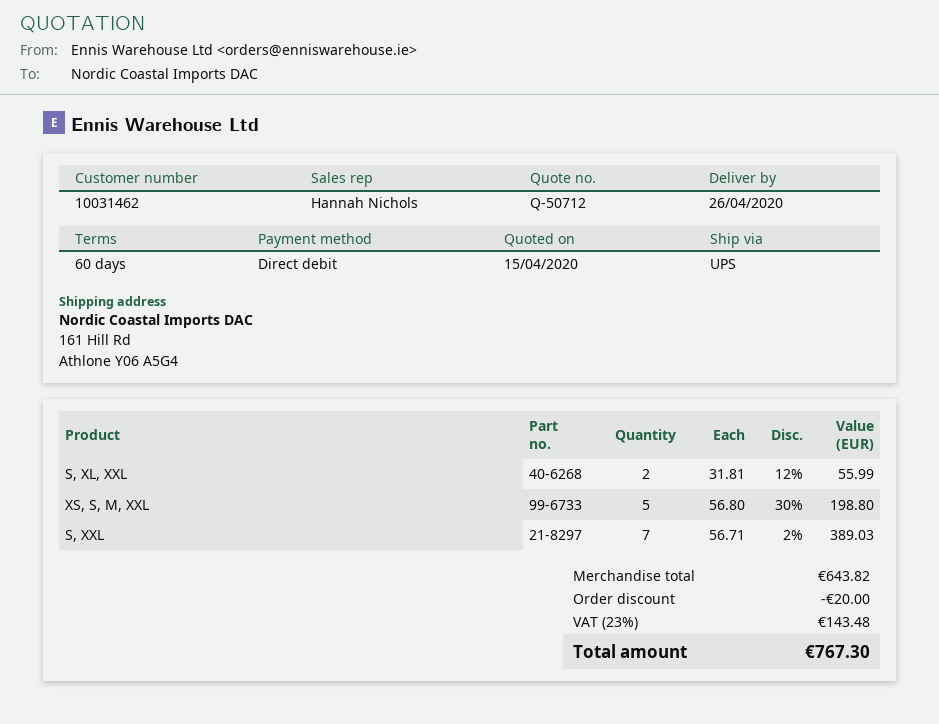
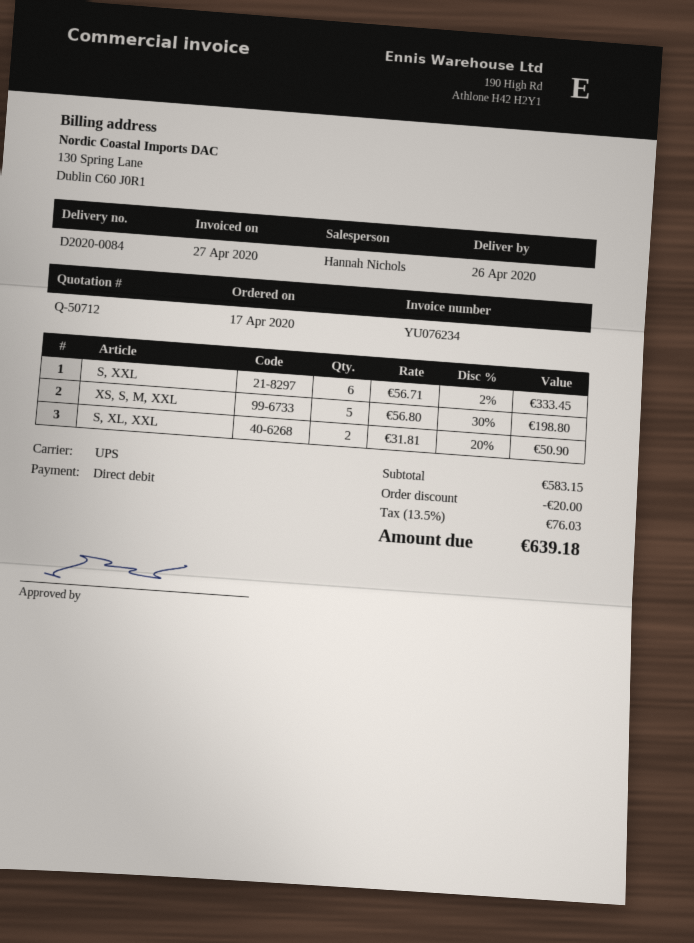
S, XL, XXL: 2 x 31.81 - 12% = 55.99 -> 2 x 31.81 - 20% = 50.90
S, XXL: 7 x 56.71 - 2% = 389.03 -> 6 x 56.71 - 2% = 333.45
subtotal: 643.82 -> 583.15
tax: 23% = 143.48 -> 13.5% = 76.03
total: 767.30 -> 639.18

